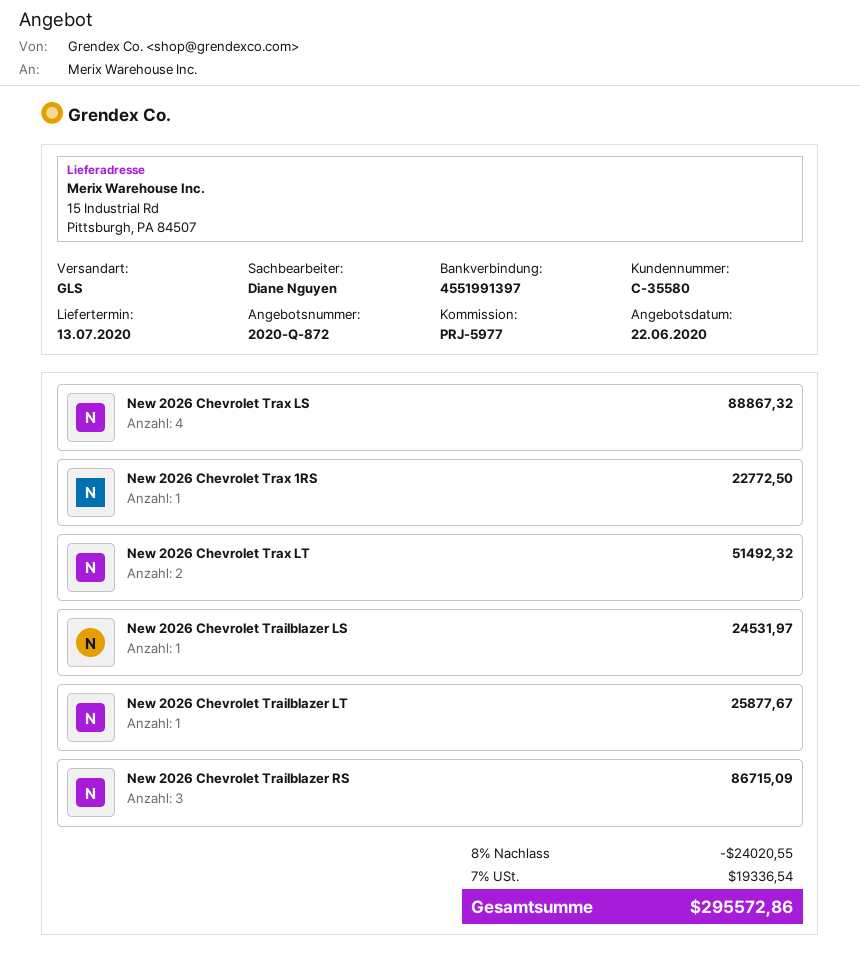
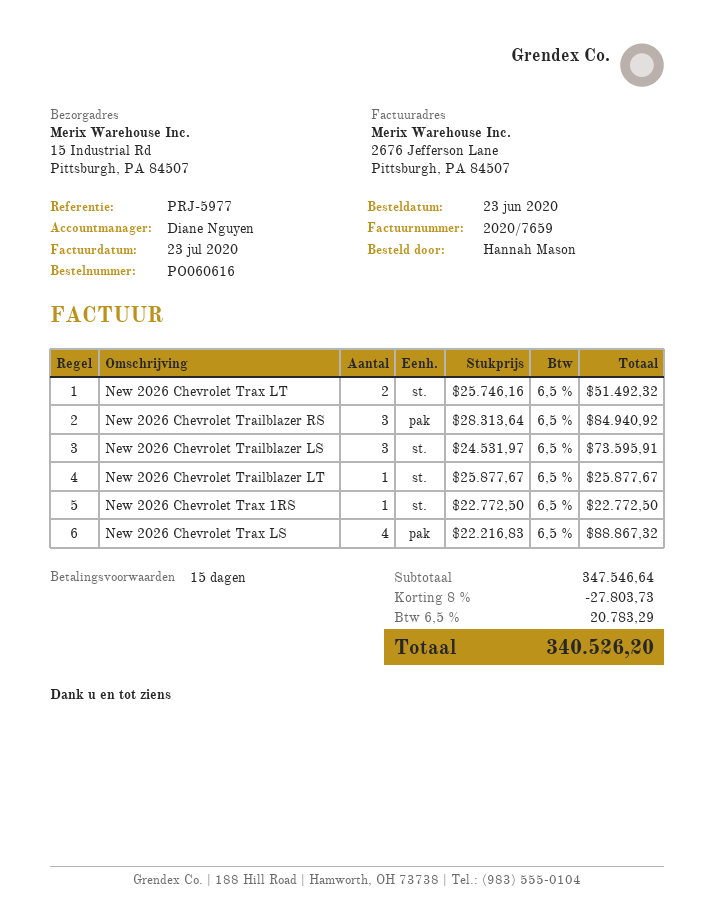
New 2026 Chevrolet Trailblazer LS: 1 for 24531.97 -> 3 for 73595.91
New 2026 Chevrolet Trailblazer RS: 3 for 86715.09 -> 3 for 84940.92
discount: 8% = 24020.55 -> 8% = 27803.73
tax: 7% = 19336.54 -> 6.5% = 20783.29
total: 295572.86 -> 340526.20

